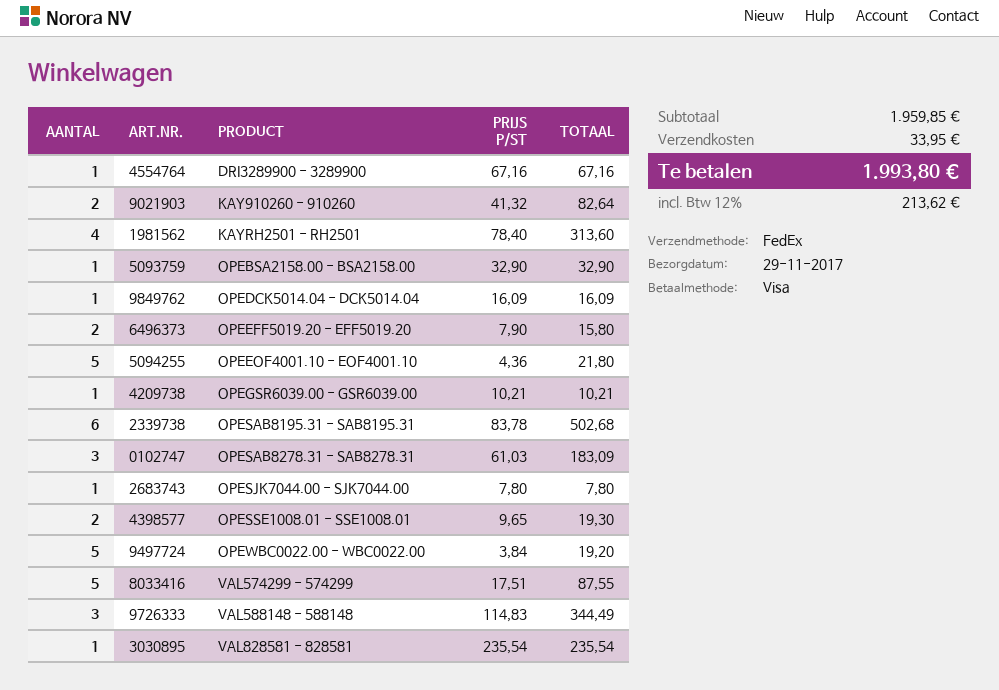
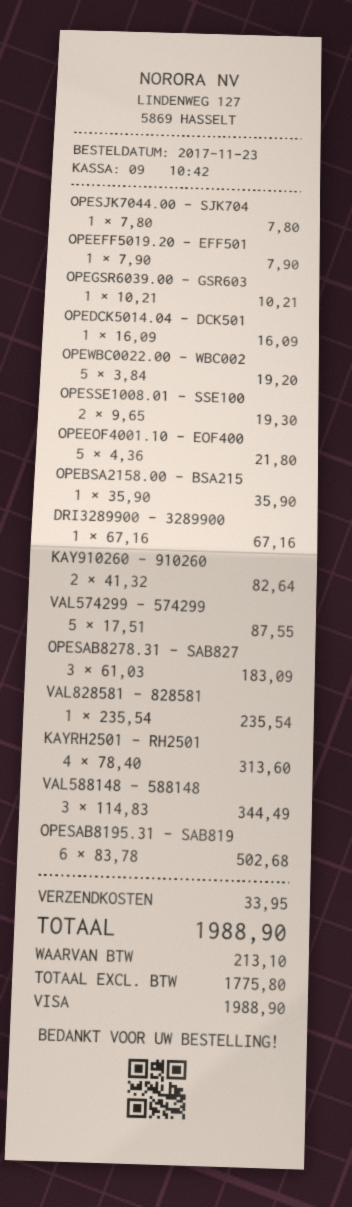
OPEBSA2158.00 - BSA2158.00: 1 x 32.90 = 32.90 -> 1 x 35.90 = 35.90
OPEEFF5019.20 - EFF5019.20: 2 x 7.90 = 15.80 -> 1 x 7.90 = 7.90
tax: 213.62 -> 213.10
total: 1993.80 -> 1988.90

